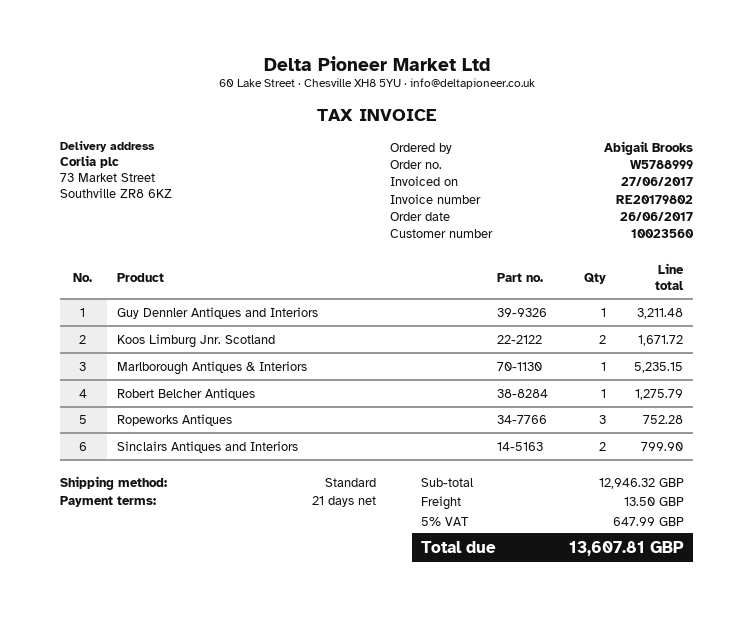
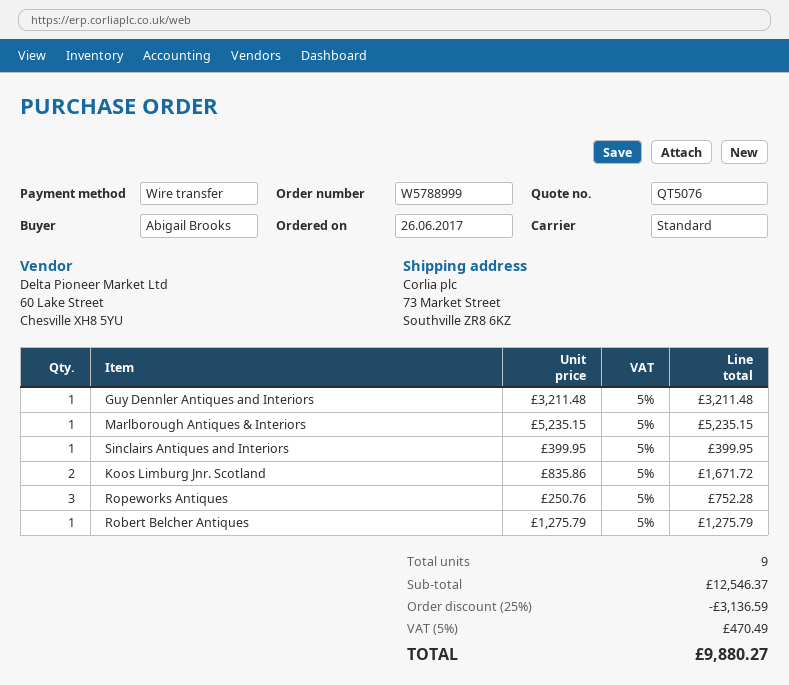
Sinclairs Antiques and Interiors: 2 for 799.90 -> 1 for 399.95
subtotal: 12946.32 -> 12546.37
discount: none -> 25% = 3136.59
shipping: 13.50 -> none
tax: 5% = 647.99 -> 5% = 470.49
total: 13607.81 -> 9880.27

